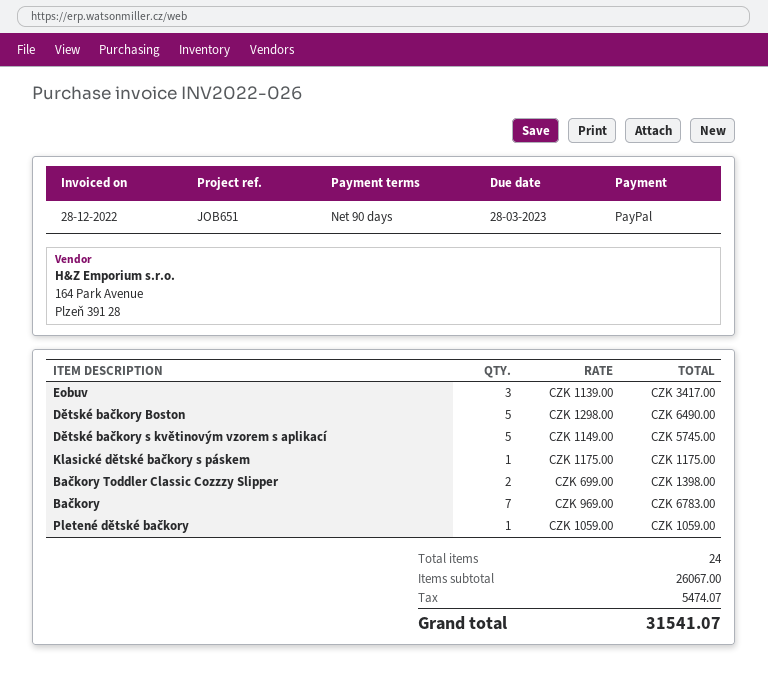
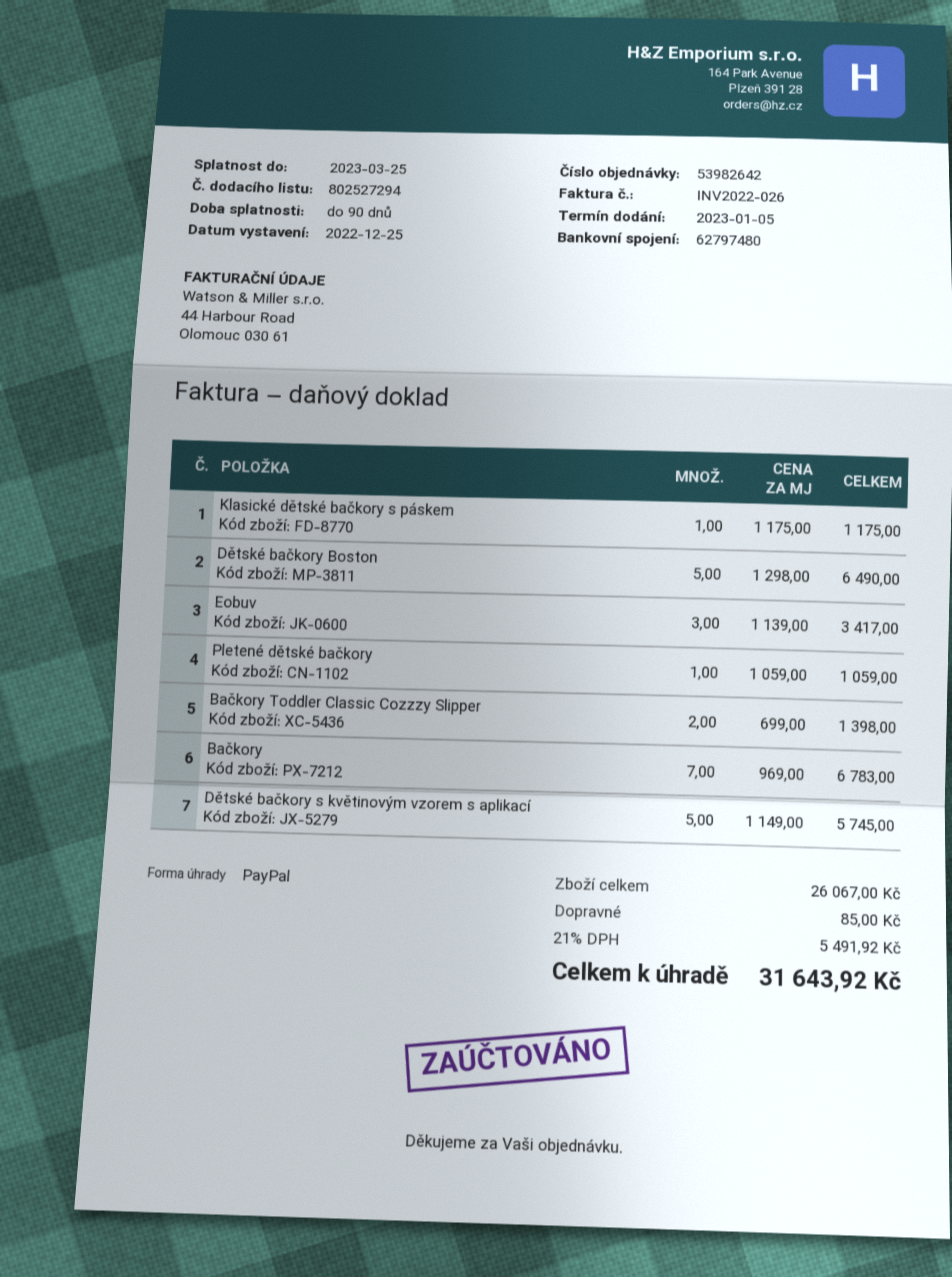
invoice date: 2022-12-28 -> 2022-12-25
due date: 2023-03-28 -> 2023-03-25
shipping: none -> 85.00
tax: 5474.07 -> 5491.92
total: 31541.07 -> 31643.92

